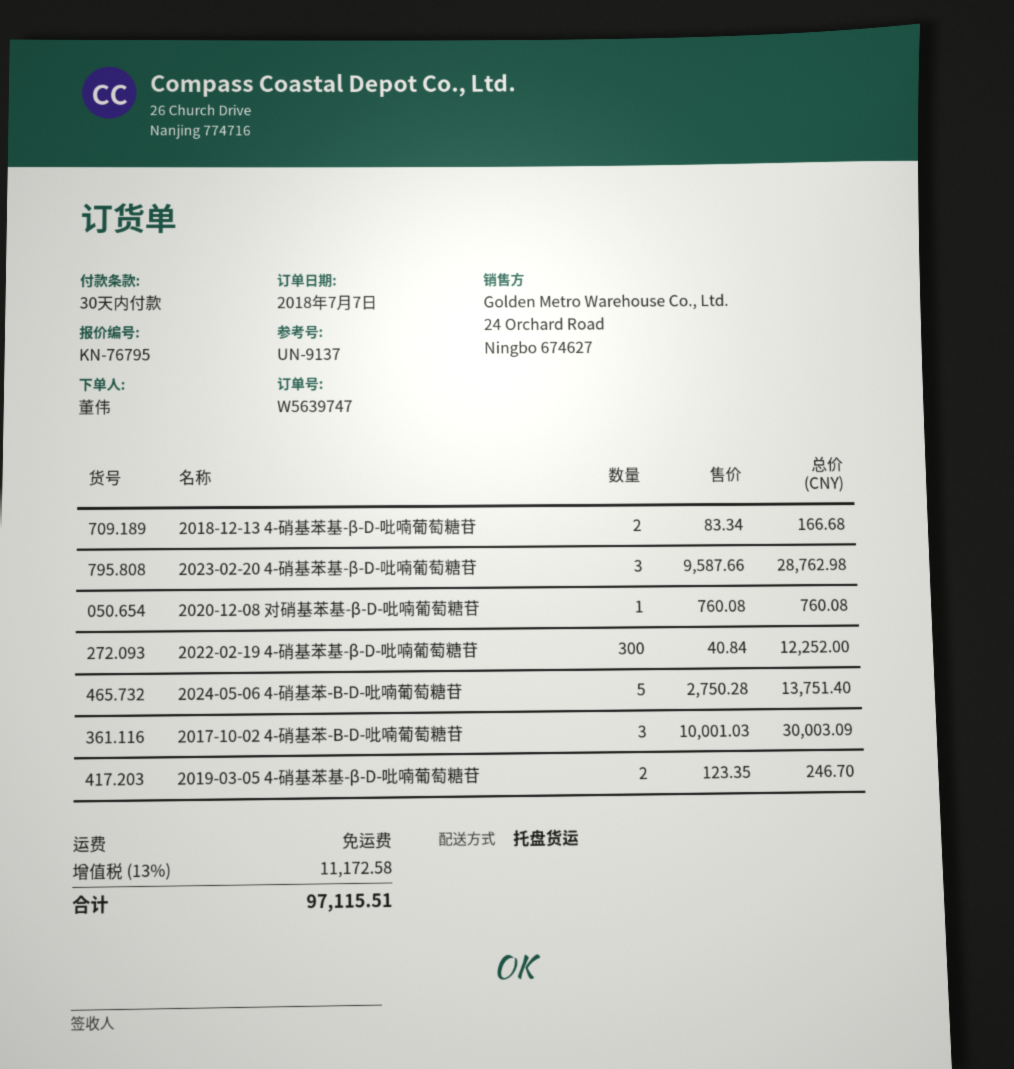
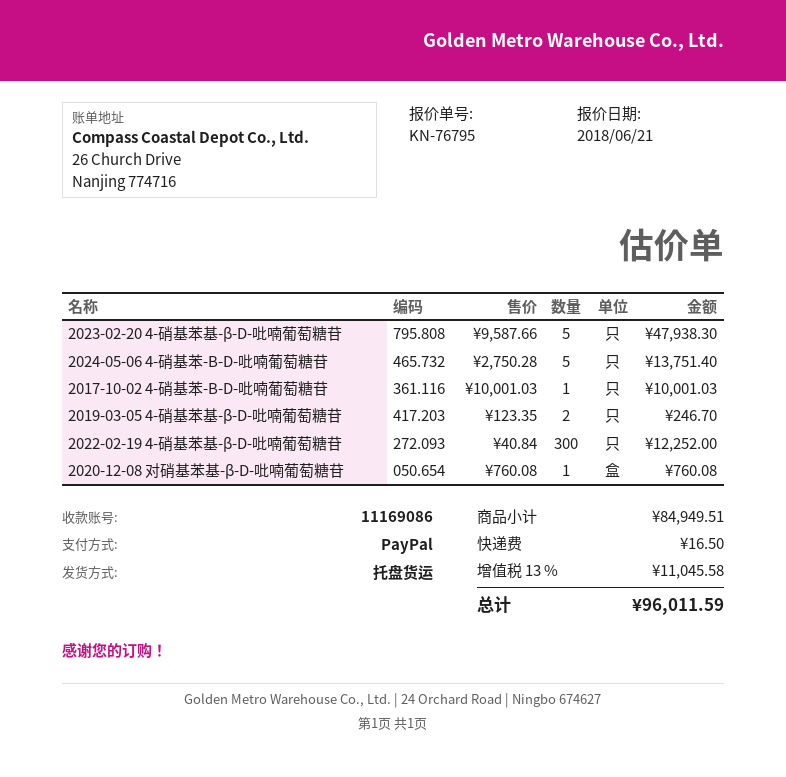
2018-12-13 4-硝基苯基-β-D-吡喃葡萄糖苷: 2 x 83.34 = 166.68 -> none
2023-02-20 4-硝基苯基-β-D-吡喃葡萄糖苷: 3 x 9587.66 = 28762.98 -> 5 x 9587.66 = 47938.30
2017-10-02 4-硝基苯-Β-D-吡喃葡萄糖苷: 3 x 10001.03 = 30003.09 -> 1 x 10001.03 = 10001.03
shipping: 0.00 -> 16.50
tax: 13% = 11172.58 -> 13% = 11045.58
total: 97115.51 -> 96011.59

